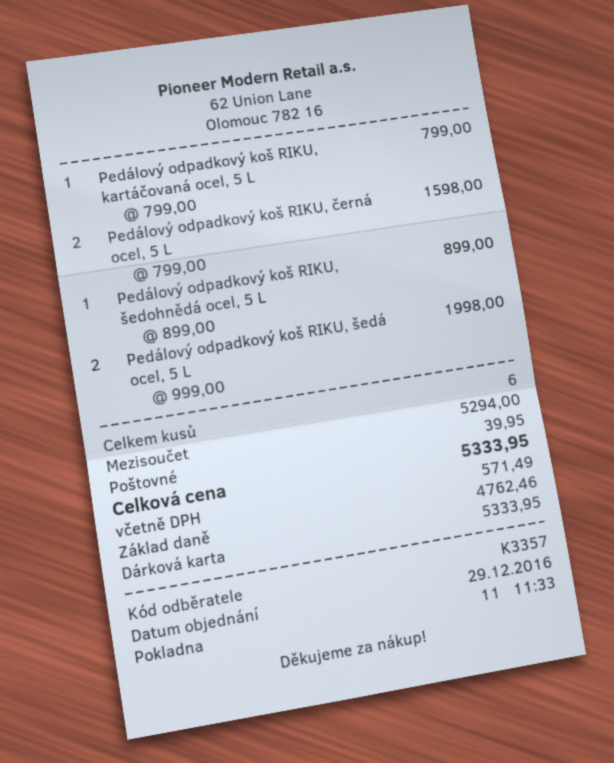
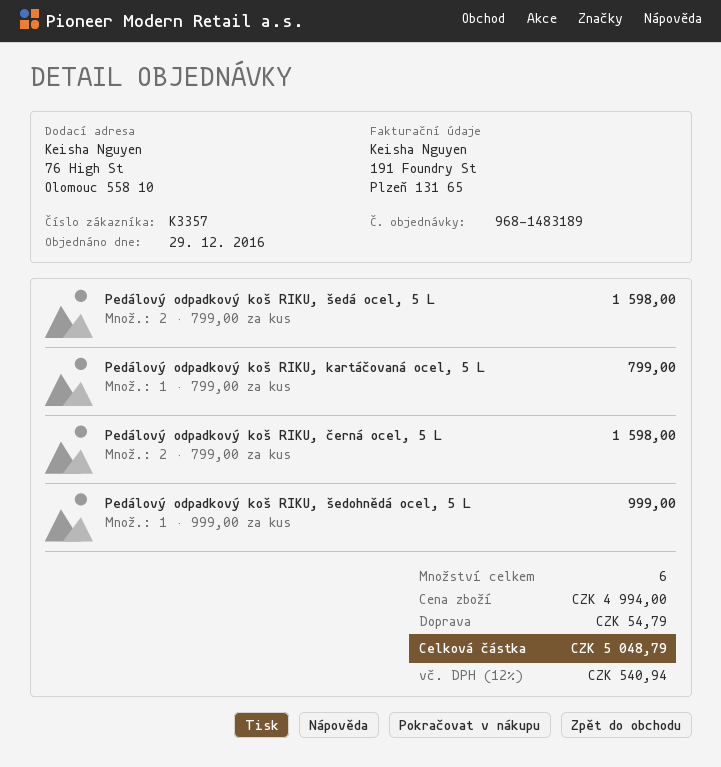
Pedálový odpadkový koš RIKU, šedohnědá ocel, 5 L: 1 x 899.00 = 899.00 -> 1 x 999.00 = 999.00
Pedálový odpadkový koš RIKU, šedá ocel, 5 L: 2 x 999.00 = 1998.00 -> 2 x 799.00 = 1598.00
subtotal: 5294.00 -> 4994.00
shipping: 39.95 -> 54.79
tax: 571.49 -> 540.94
total: 5333.95 -> 5048.79

